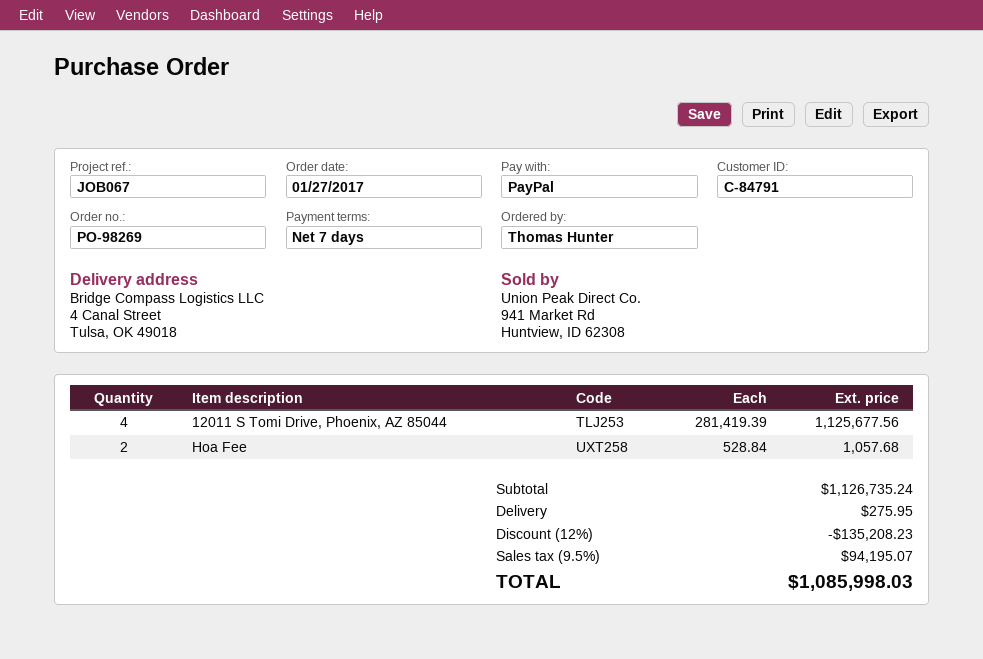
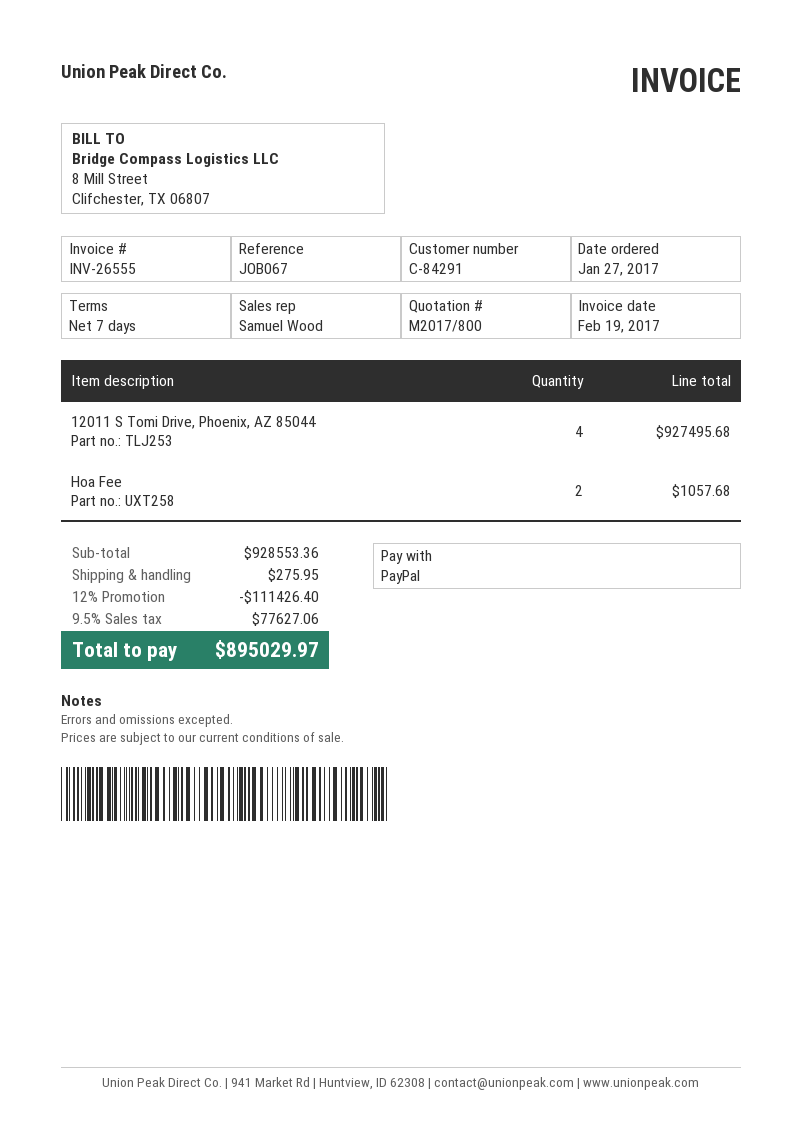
customer number: C-84791 -> C-84291
12011 S Tomi Drive, Phoenix, AZ 85044: 4 for 1125677.56 -> 4 for 927495.68
subtotal: 1126735.24 -> 928553.36
discount: 12% = 135208.23 -> 12% = 111426.40
tax: 9.5% = 94195.07 -> 9.5% = 77627.06
total: 1085998.03 -> 895029.97

